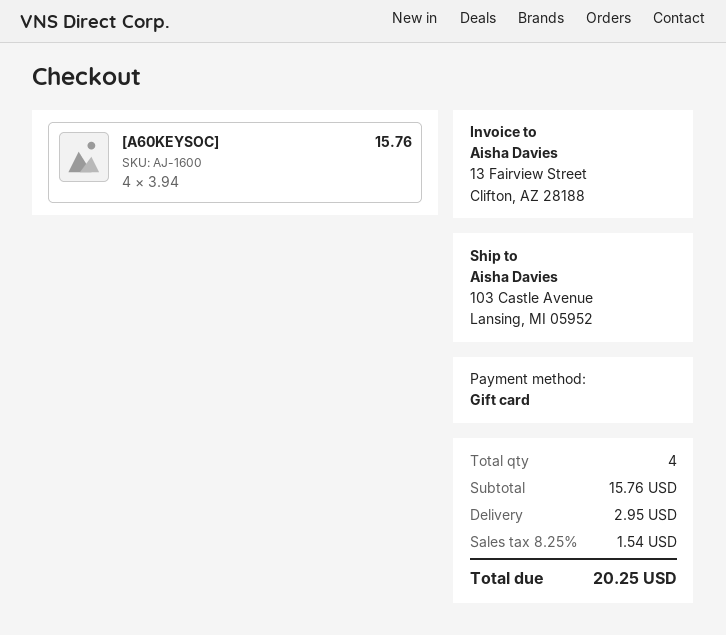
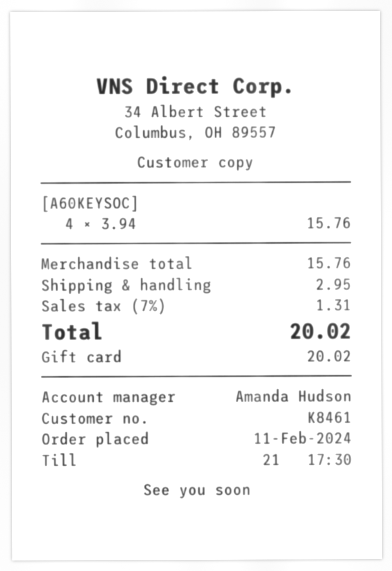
tax: 8.25% = 1.54 -> 7% = 1.31
total: 20.25 -> 20.02

